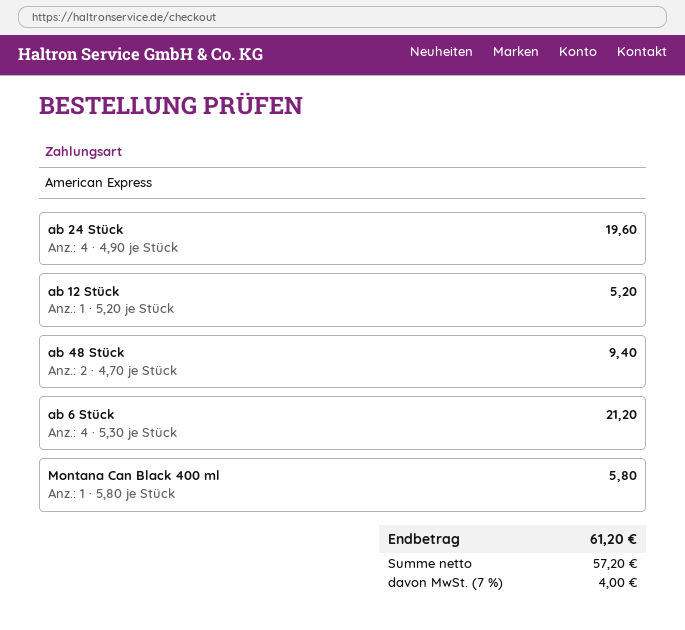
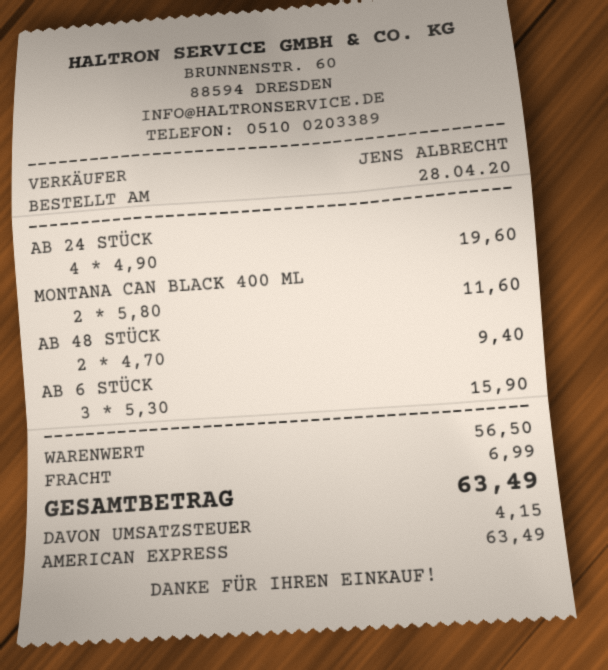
ab 12 Stück: 1 x 5.20 = 5.20 -> none
ab 6 Stück: 4 x 5.30 = 21.20 -> 3 x 5.30 = 15.90
Montana Can Black 400 ml: 1 x 5.80 = 5.80 -> 2 x 5.80 = 11.60
shipping: none -> 6.99
tax: 4.00 -> 4.15
total: 61.20 -> 63.49

